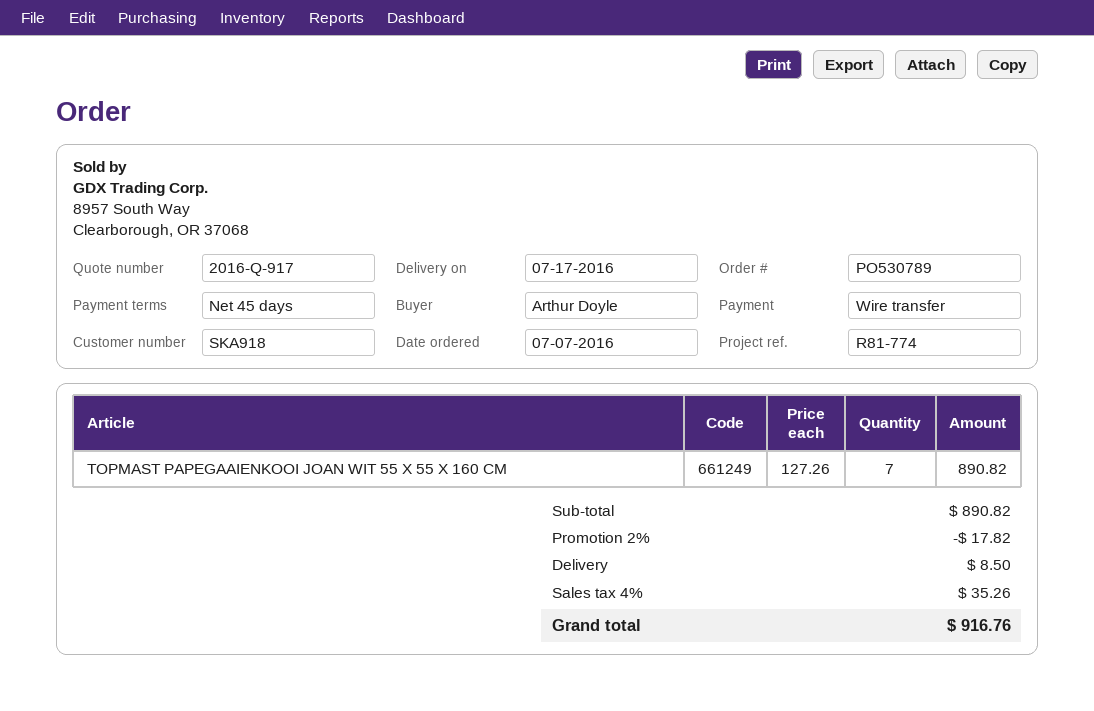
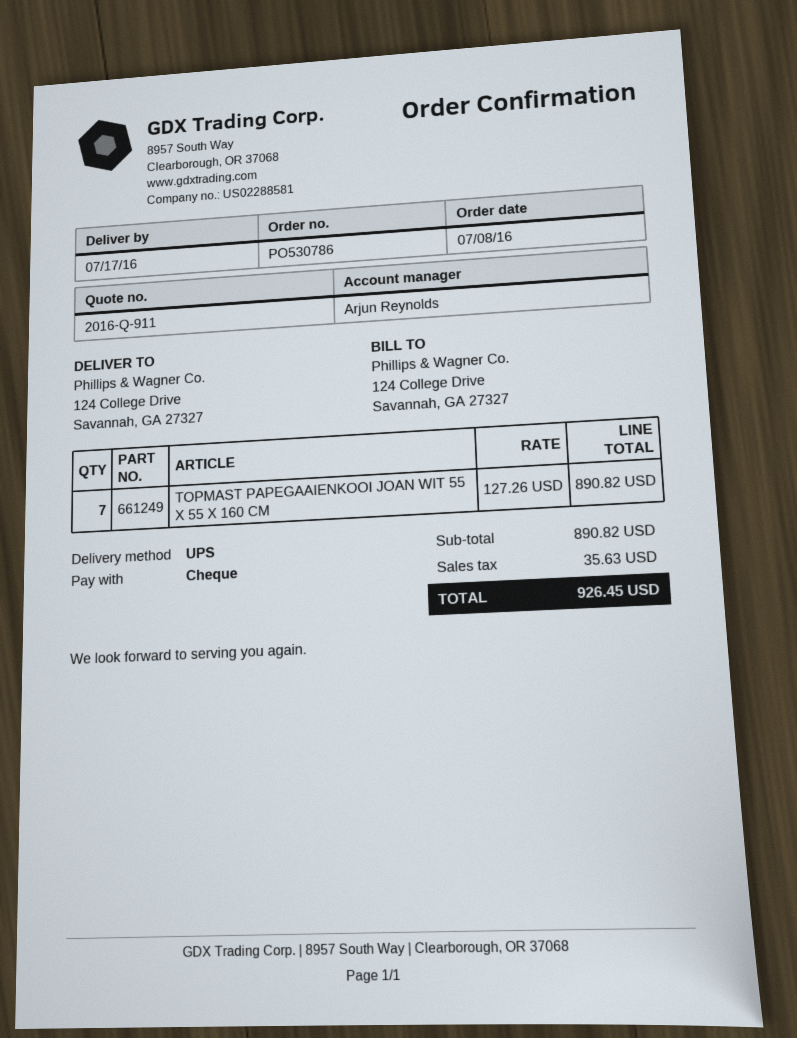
quote number: 2016-Q-917 -> 2016-Q-911
order number: PO530789 -> PO530786
order date: 2016-07-07 -> 2016-07-08
payment method: bank transfer -> cheque
discount: 2% = 17.82 -> none
shipping: 8.50 -> none
tax: 35.26 -> 35.63
total: 916.76 -> 926.45

